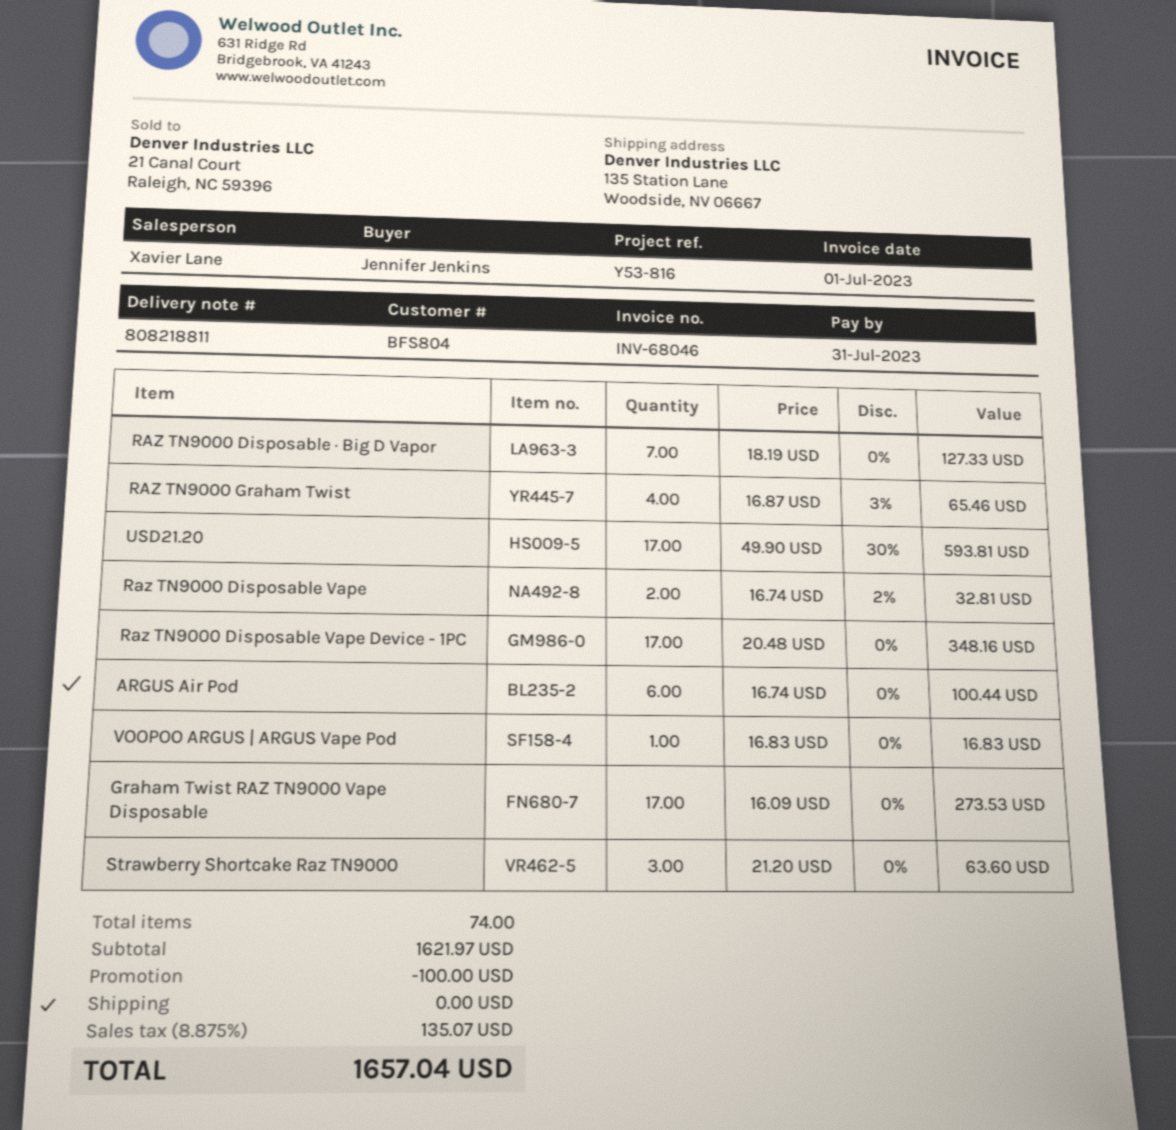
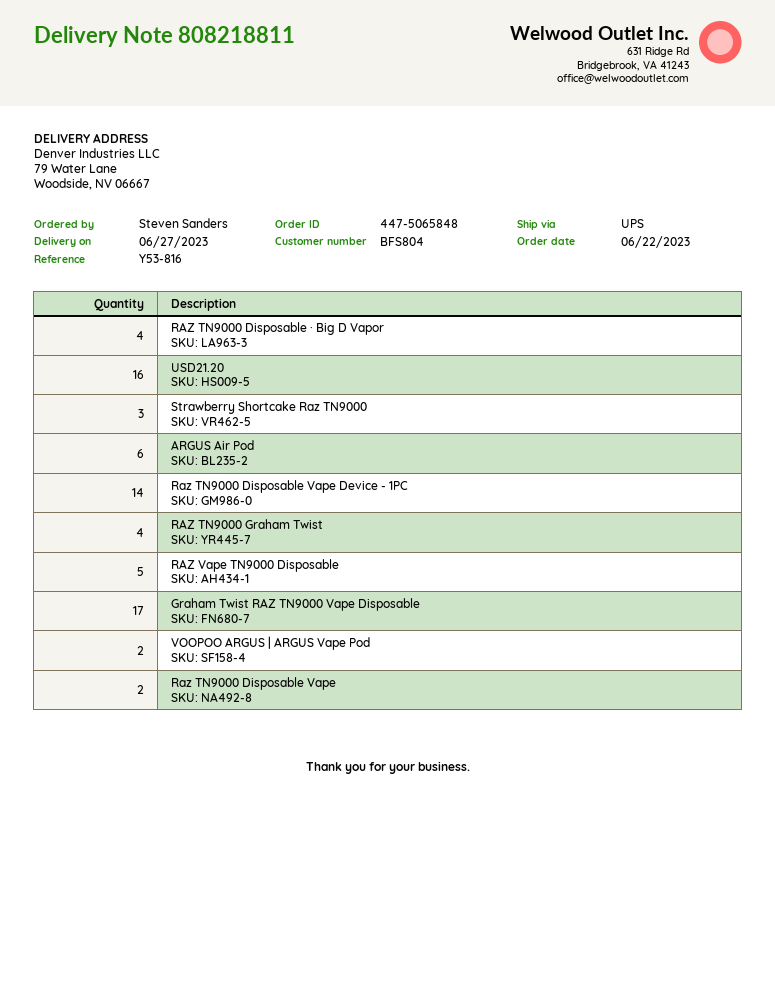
ordered by: Jennifer Jenkins -> Steven Sanders
ship to: 135 Station Lane, Woodside, NV 06667 -> 79 Water Lane, Woodside, NV 06667
RAZ TN9000 Disposable · Big D Vapor: 7 -> 4
USD21.20: 17 -> 16
Raz TN9000 Disposable Vape Device - 1PC: 17 -> 14
VOOPOO ARGUS | ARGUS Vape Pod: 1 -> 2
RAZ Vape TN9000 Disposable: none -> 5

